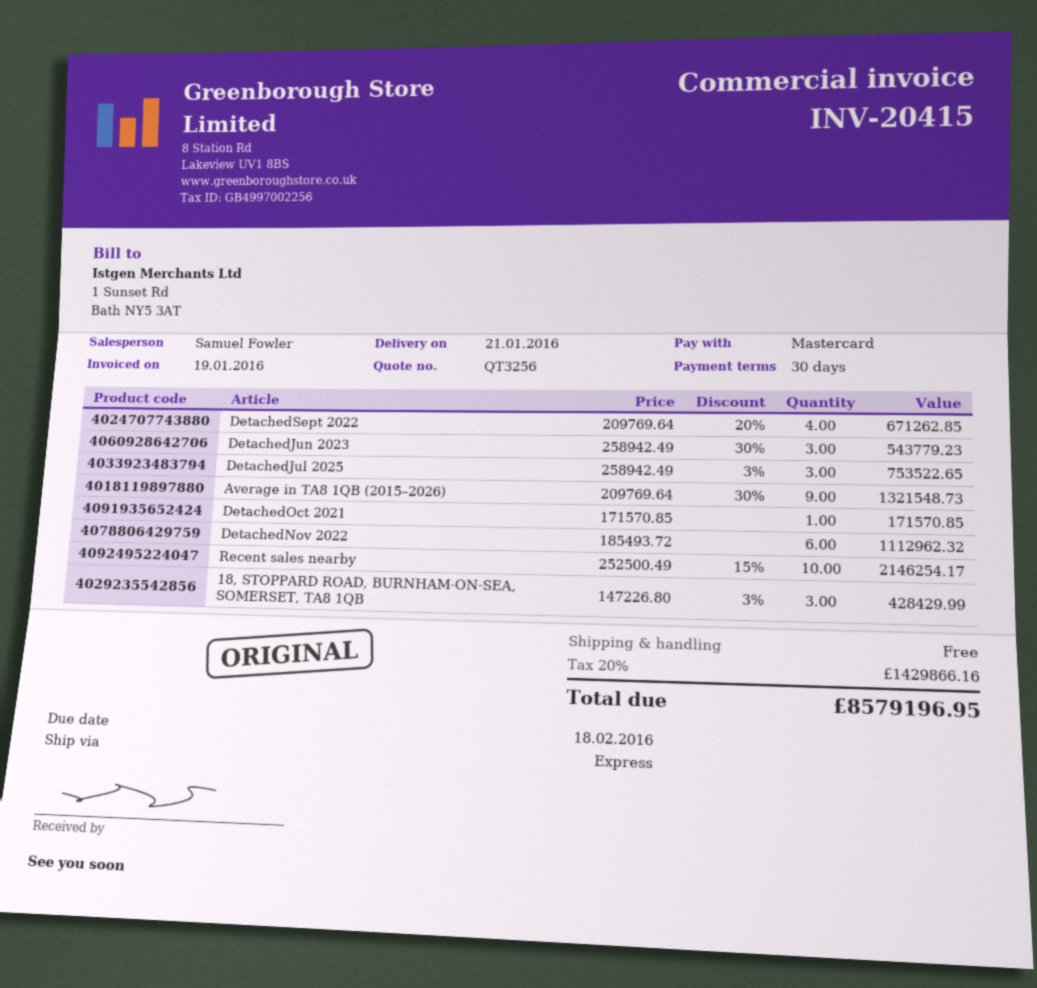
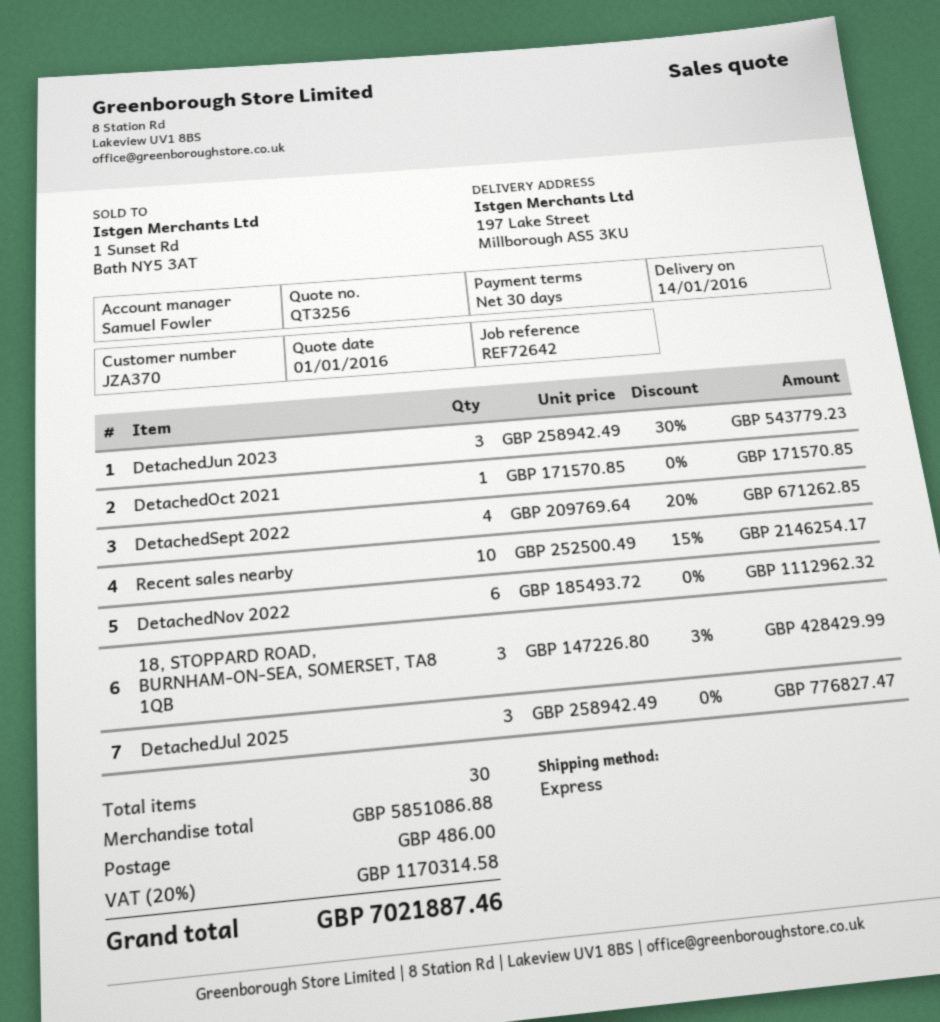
delivery date: 2016-01-21 -> 2016-01-14
DetachedJul 2025: 3 x 258942.49 - 3% = 753522.65 -> 3 x 258942.49 = 776827.47
Average in TA8 1QB (2015–2026): 9 x 209769.64 - 30% = 1321548.73 -> none
shipping: 0.00 -> 486.00
tax: 20% = 1429866.16 -> 20% = 1170314.58
total: 8579196.95 -> 7021887.46

